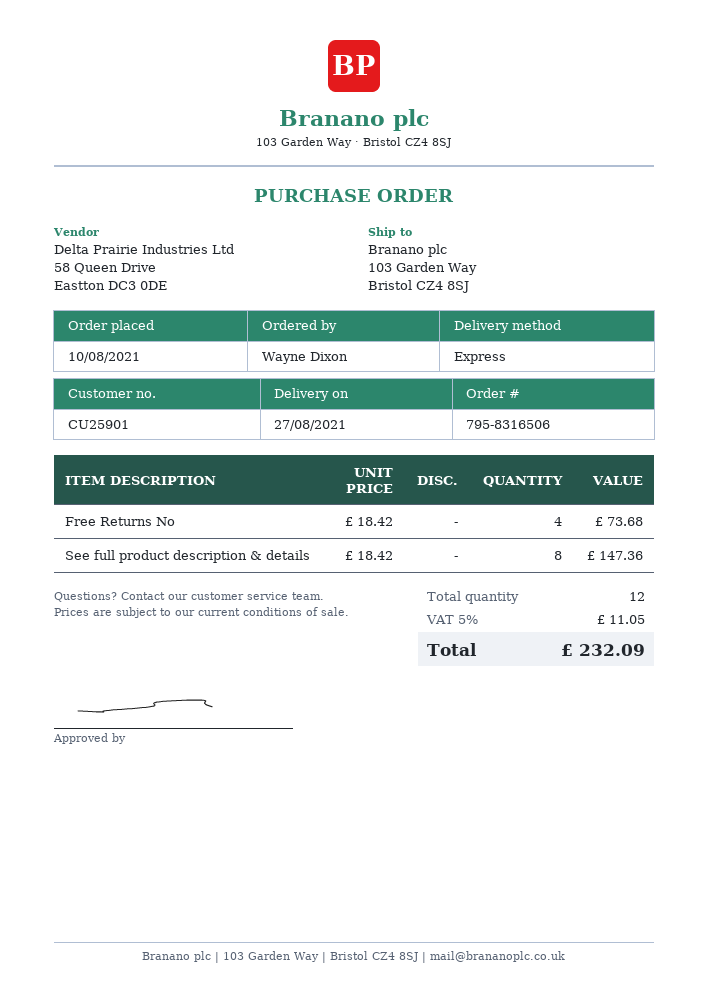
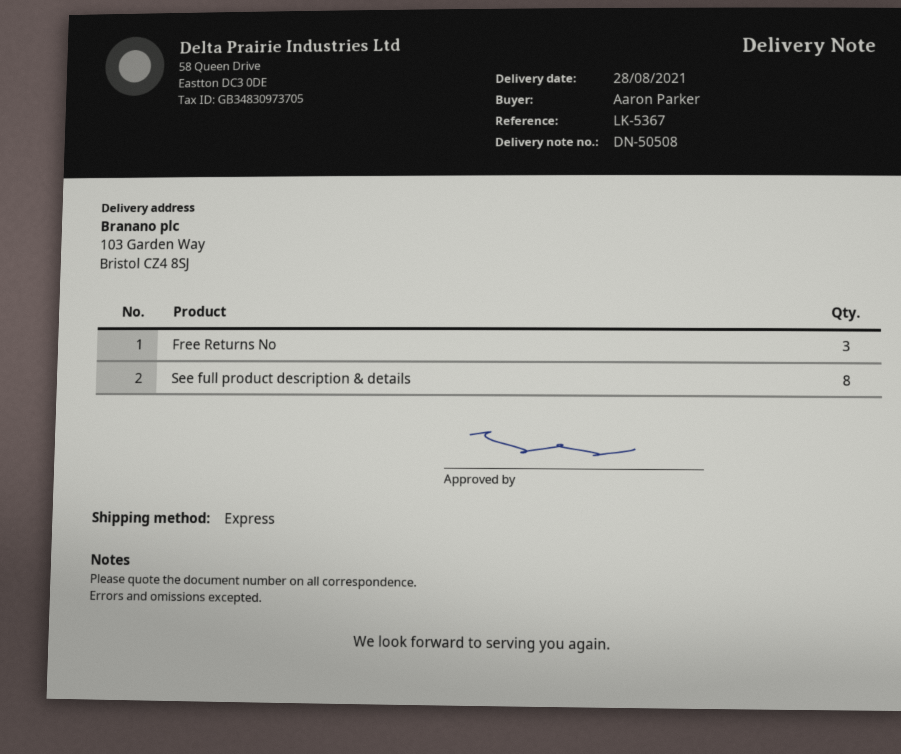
delivery date: 2021-08-27 -> 2021-08-28
ordered by: Wayne Dixon -> Aaron Parker
Free Returns No: 4 -> 3

